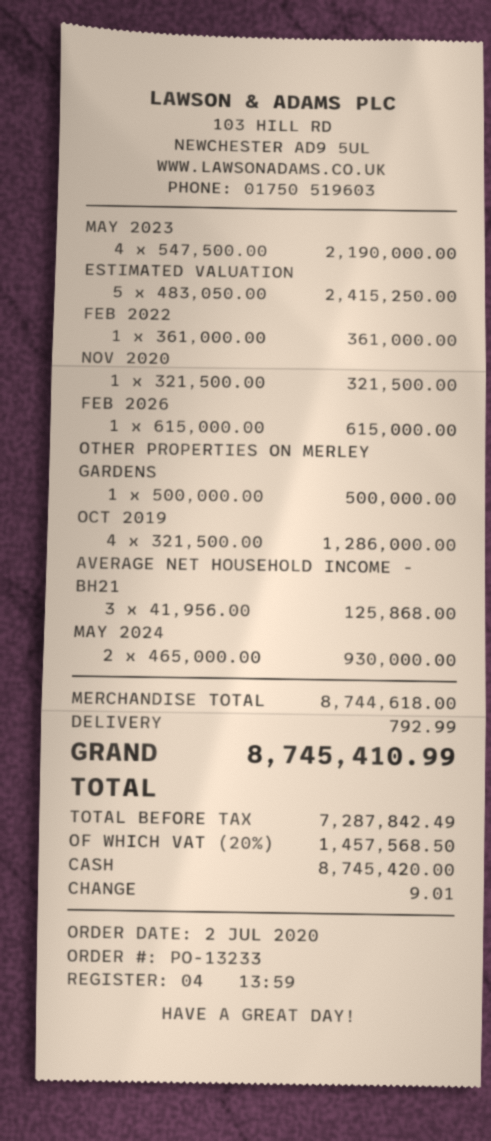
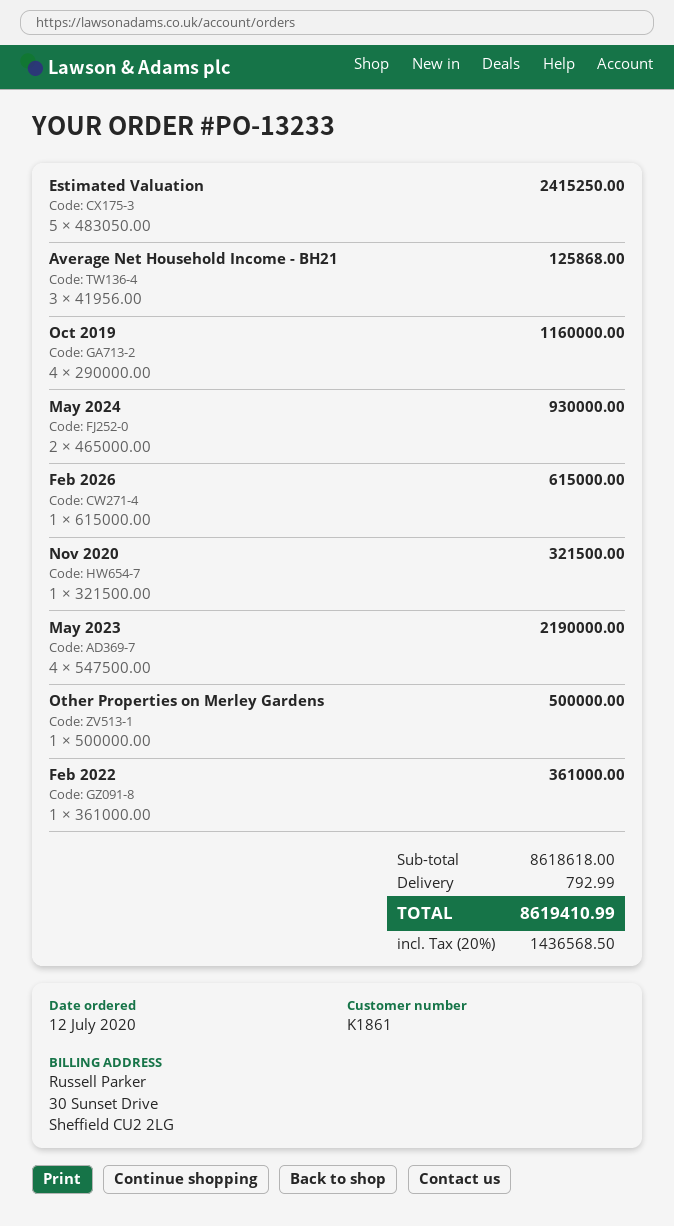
order date: 2020-07-02 -> 2020-07-12
OCT 2019: 4 x 321500.00 = 1286000.00 -> 4 x 290000.00 = 1160000.00
subtotal: 8744618.00 -> 8618618.00
tax: 20% = 1457568.50 -> 20% = 1436568.50
total: 8745410.99 -> 8619410.99

